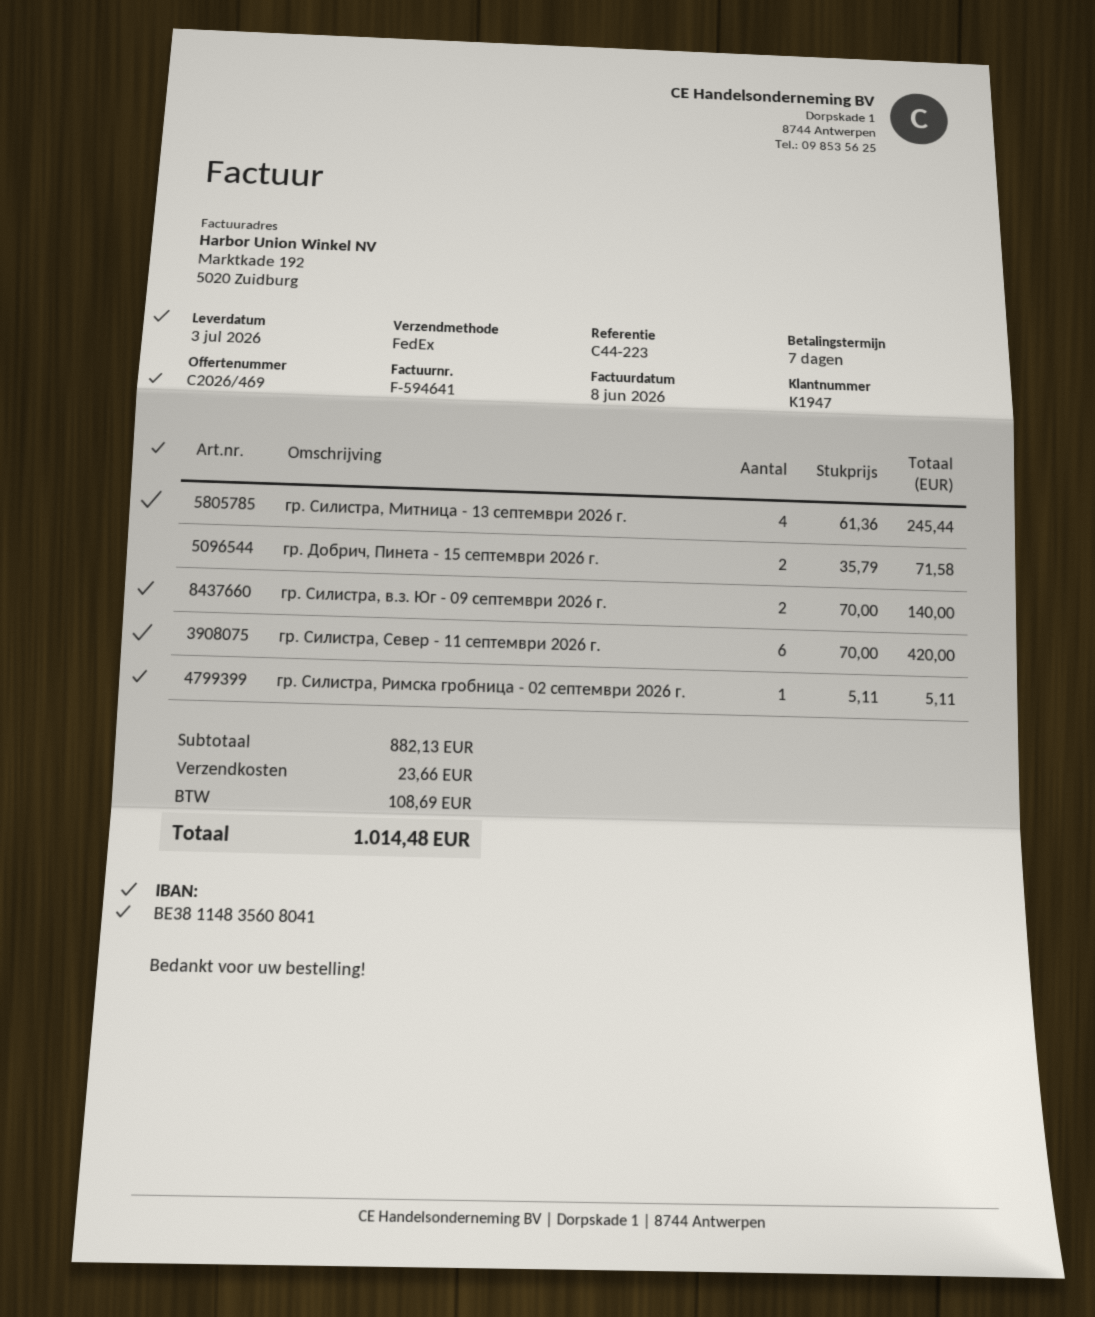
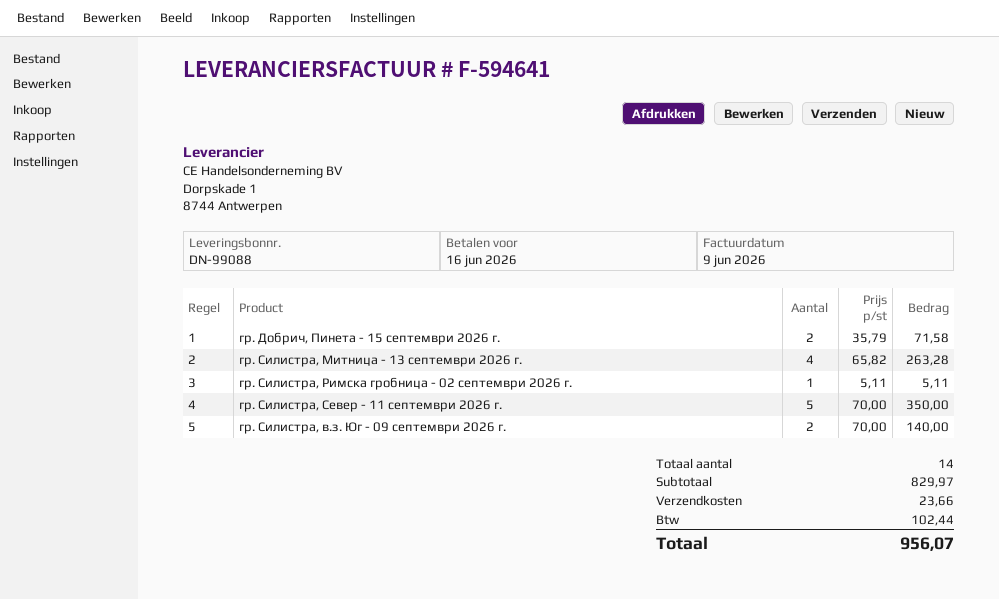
invoice date: 2026-06-08 -> 2026-06-09
гр. Силистра, Митница - 13 септември 2026 г.: 4 x 61.36 = 245.44 -> 4 x 65.82 = 263.28
гр. Силистра, Север - 11 септември 2026 г.: 6 x 70.00 = 420.00 -> 5 x 70.00 = 350.00
subtotal: 882.13 -> 829.97
tax: 108.69 -> 102.44
total: 1014.48 -> 956.07

